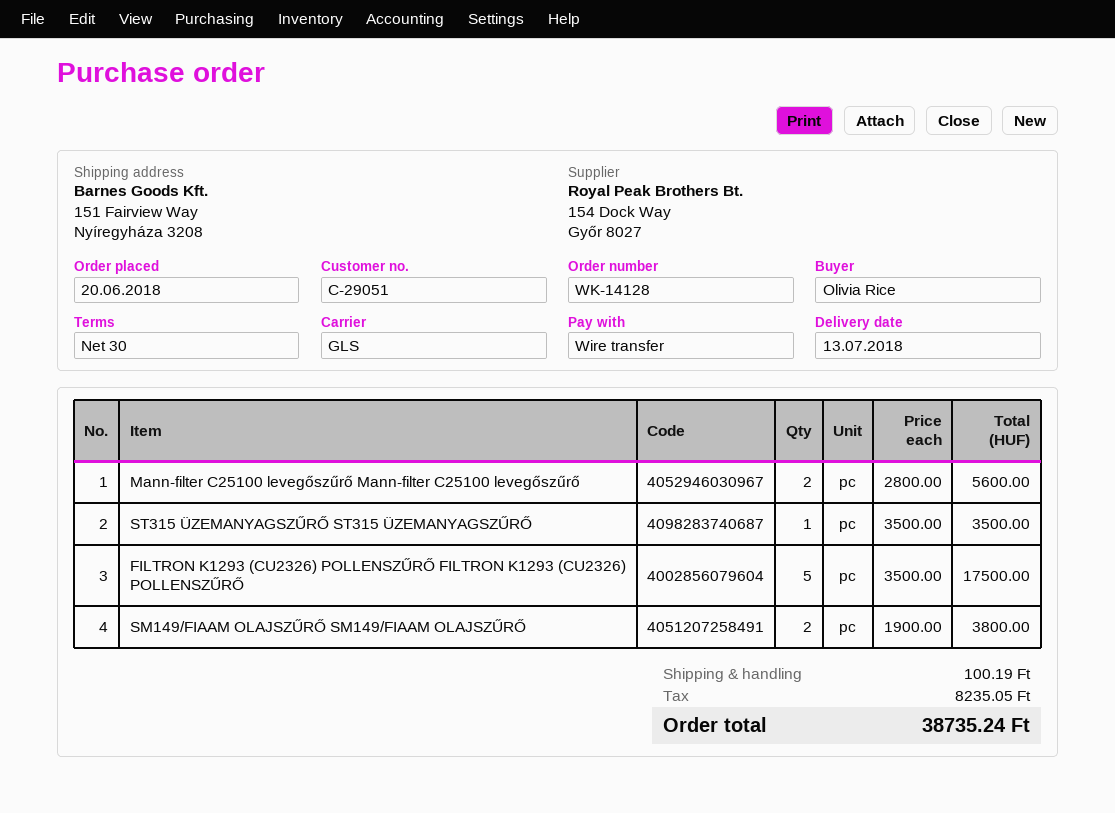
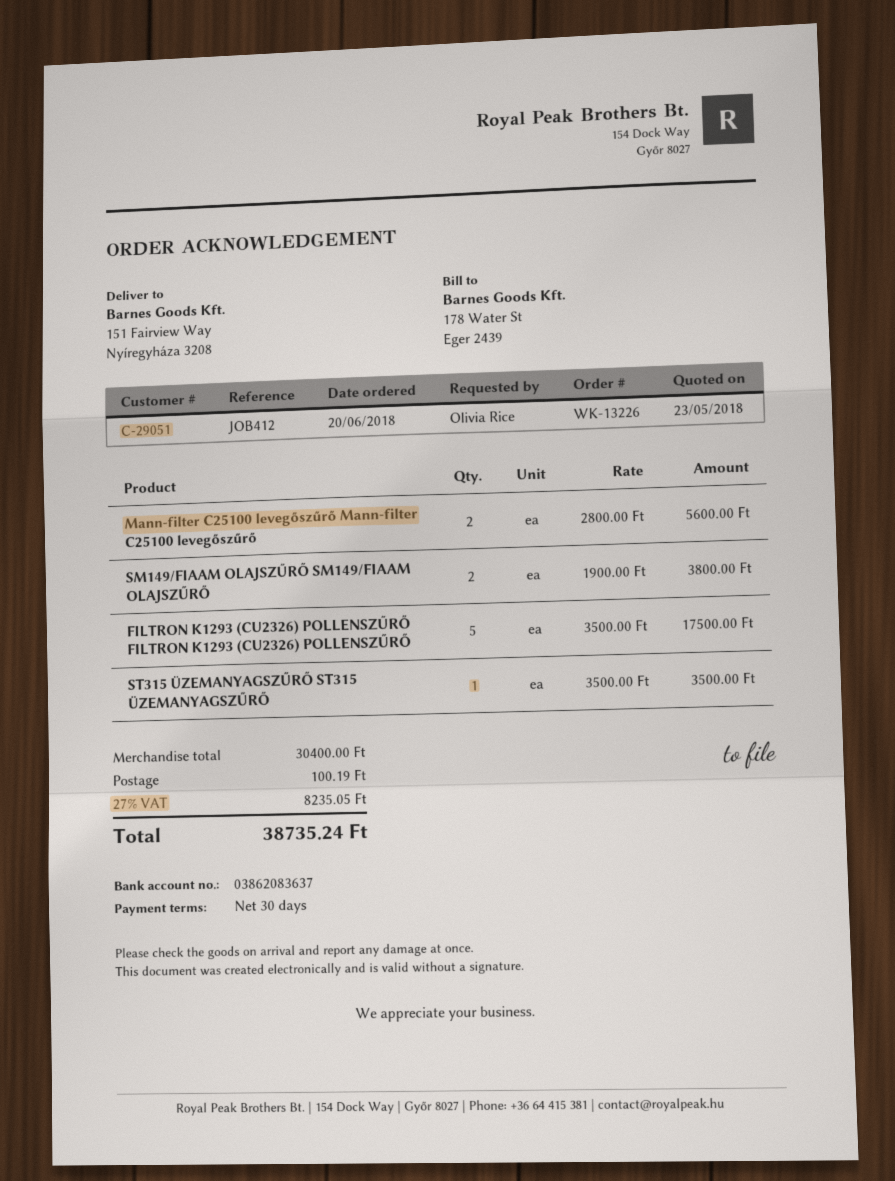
order number: WK-14128 -> WK-13226

